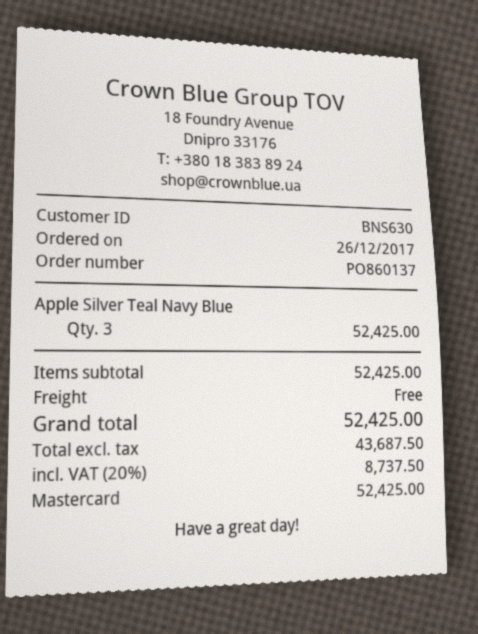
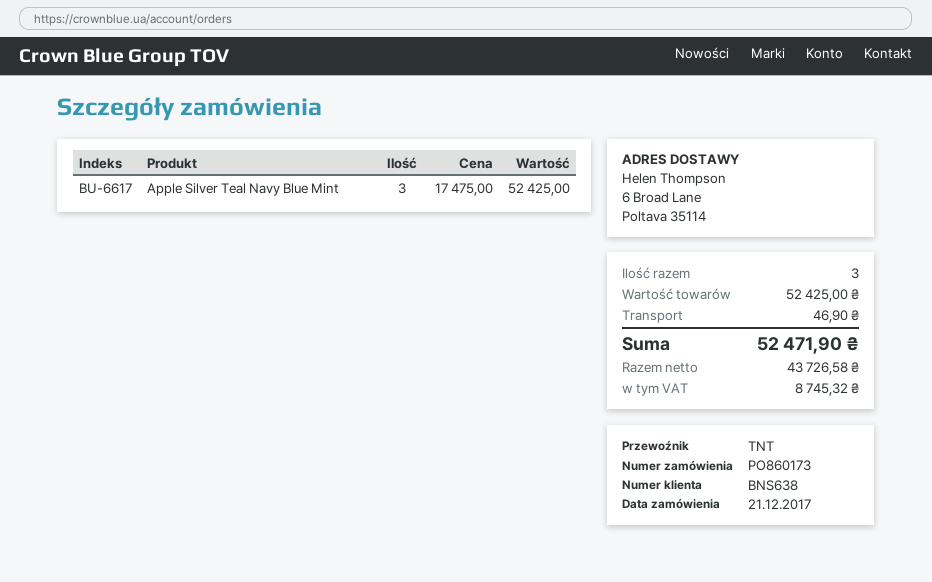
order number: PO860137 -> PO860173
order date: 2017-12-26 -> 2017-12-21
customer number: BNS630 -> BNS638
shipping: 0.00 -> 46.90
net: 43687.50 -> 43726.58
tax: 8737.50 -> 8745.32
total: 52425.00 -> 52471.90

